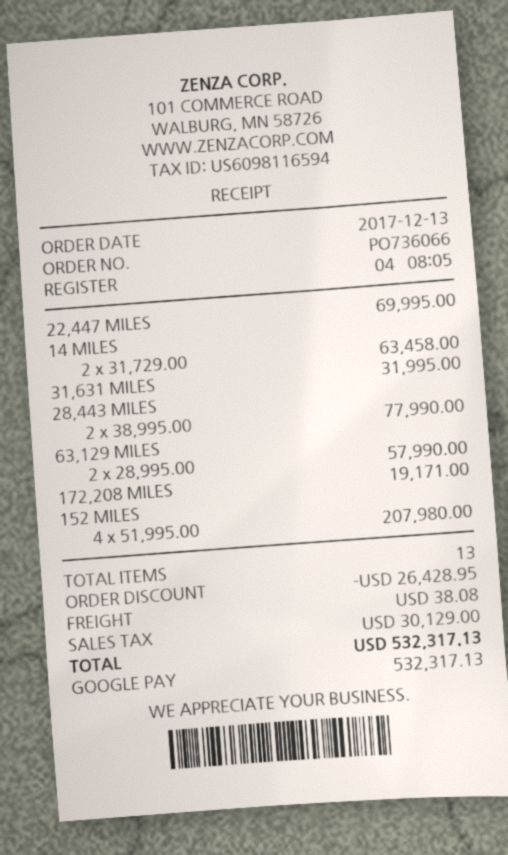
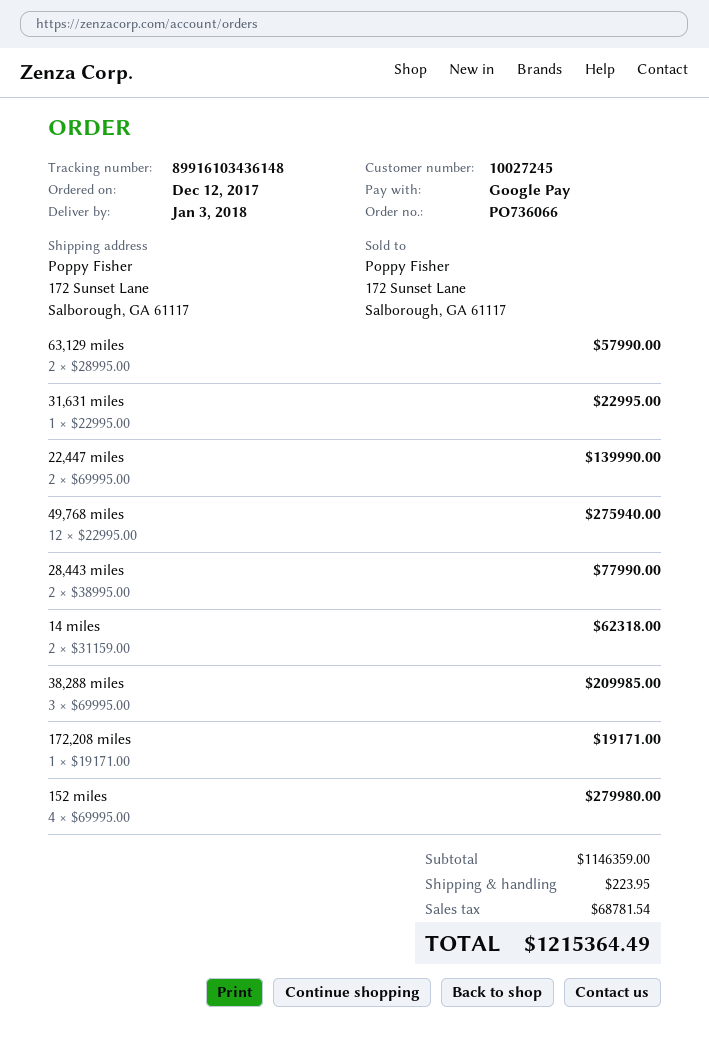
order date: 2017-12-13 -> 2017-12-12
22,447 MILES: 1 x 69995.00 = 69995.00 -> 2 x 69995.00 = 139990.00
14 MILES: 2 x 31729.00 = 63458.00 -> 2 x 31159.00 = 62318.00
31,631 MILES: 1 x 31995.00 = 31995.00 -> 1 x 22995.00 = 22995.00
152 MILES: 4 x 51995.00 = 207980.00 -> 4 x 69995.00 = 279980.00
49,768 miles: none -> 12 x 22995.00 = 275940.00
38,288 miles: none -> 3 x 69995.00 = 209985.00
discount: 26428.95 -> none
shipping: 38.08 -> 223.95
tax: 30129.00 -> 68781.54
total: 532317.13 -> 1215364.49

